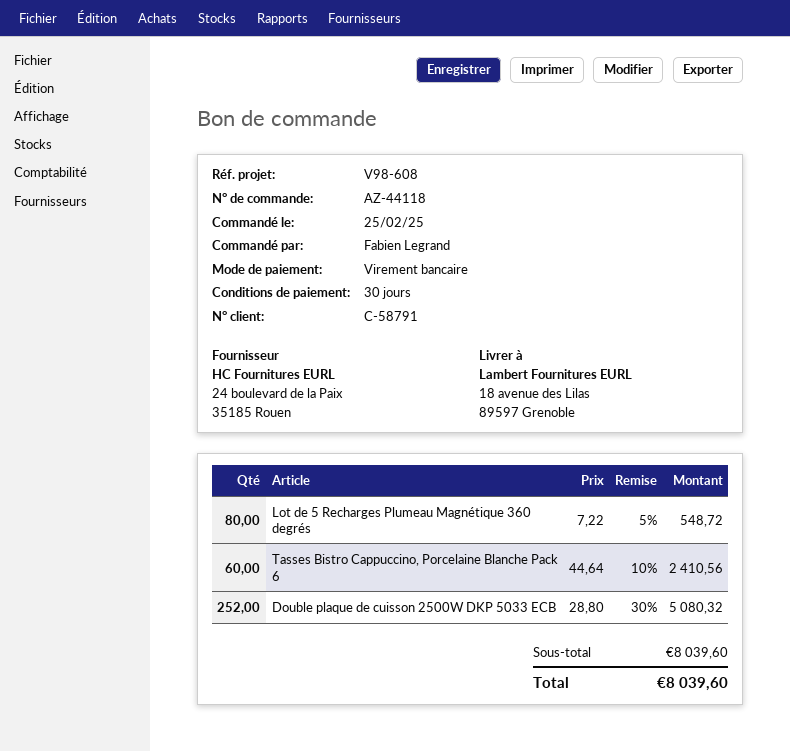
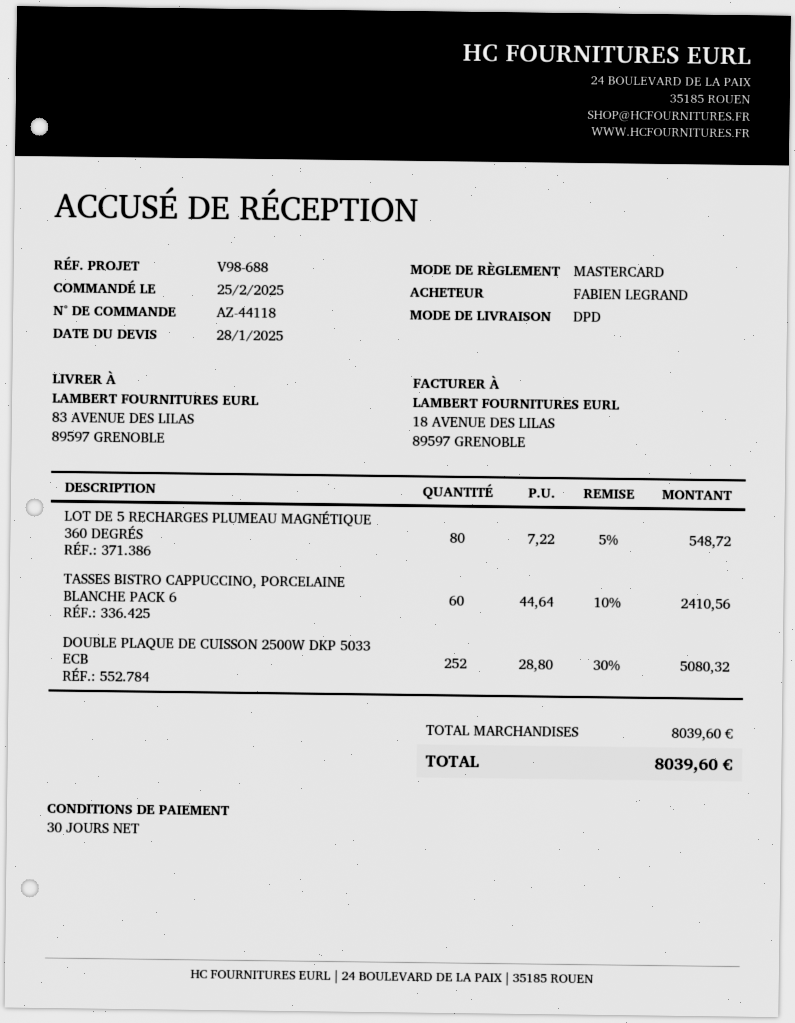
reference: V98-608 -> V98-688
payment method: bank transfer -> Mastercard
ship to: 18 avenue des Lilas, 89597 Grenoble -> 83 AVENUE DES LILAS, 89597 GRENOBLE

